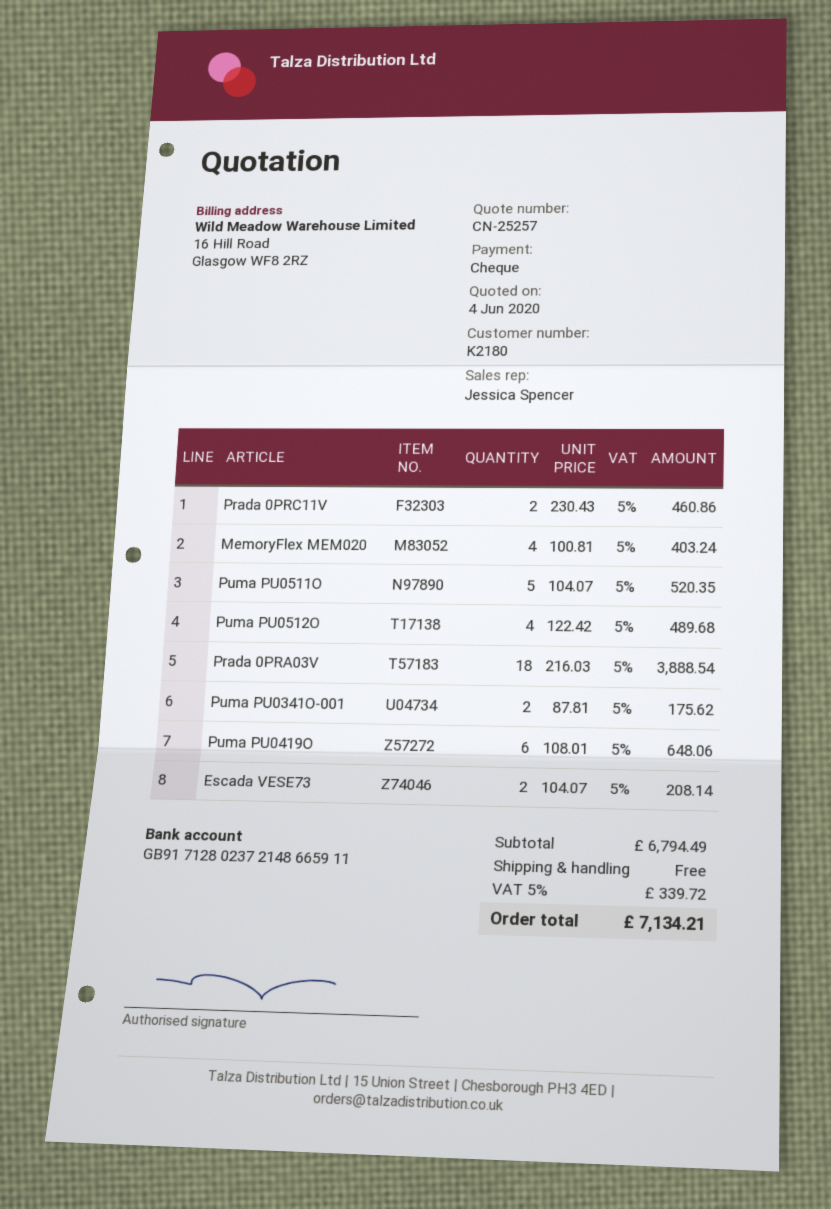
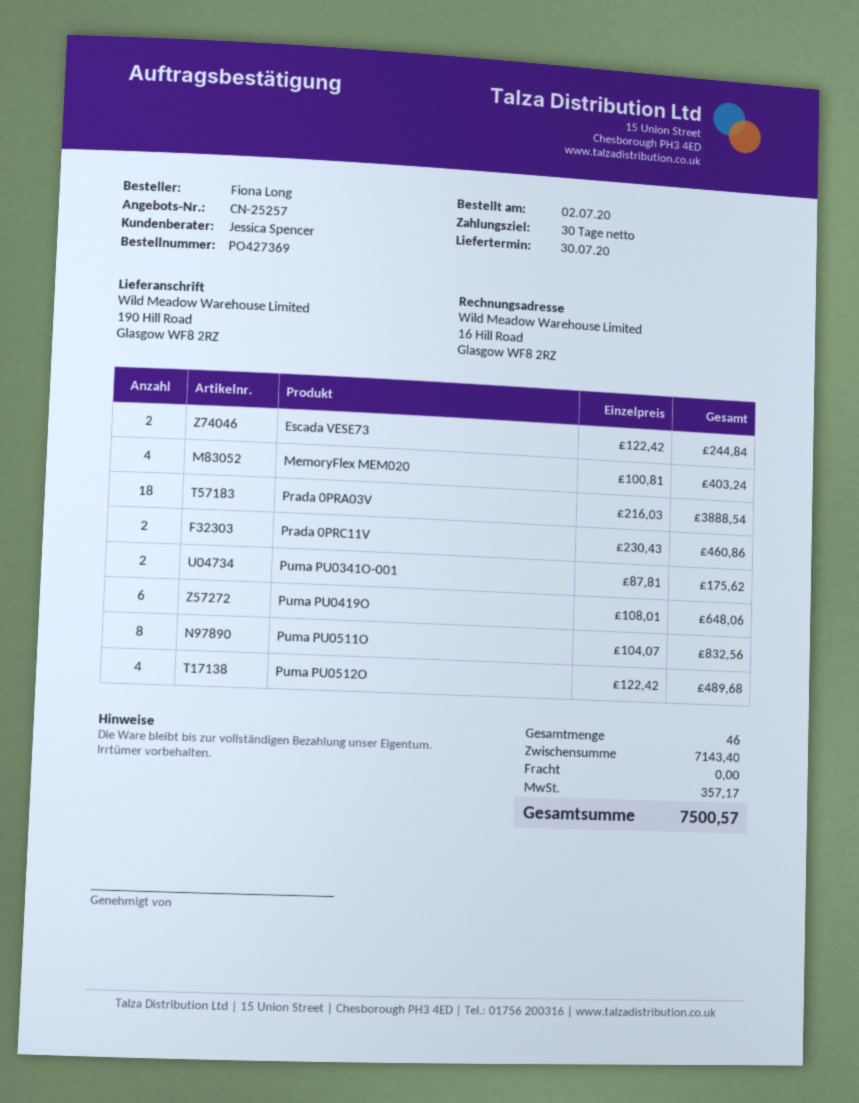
Puma PU0511O: 5 x 104.07 = 520.35 -> 8 x 104.07 = 832.56
Escada VESE73: 2 x 104.07 = 208.14 -> 2 x 122.42 = 244.84
subtotal: 6794.49 -> 7143.40
tax: 339.72 -> 357.17
total: 7134.21 -> 7500.57

